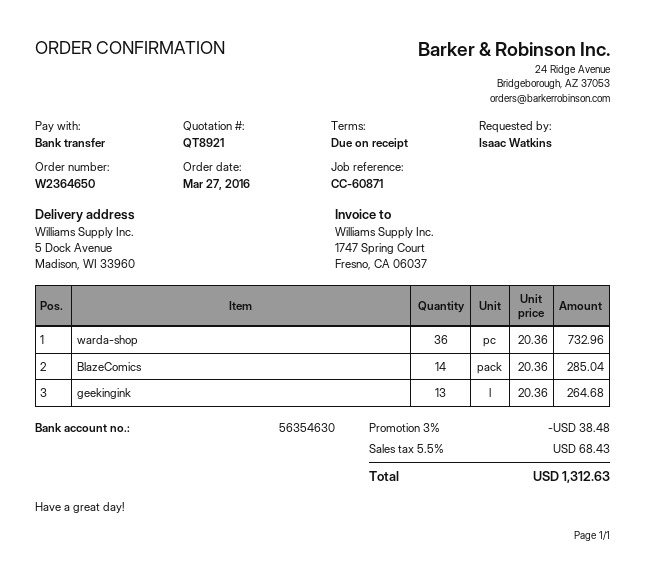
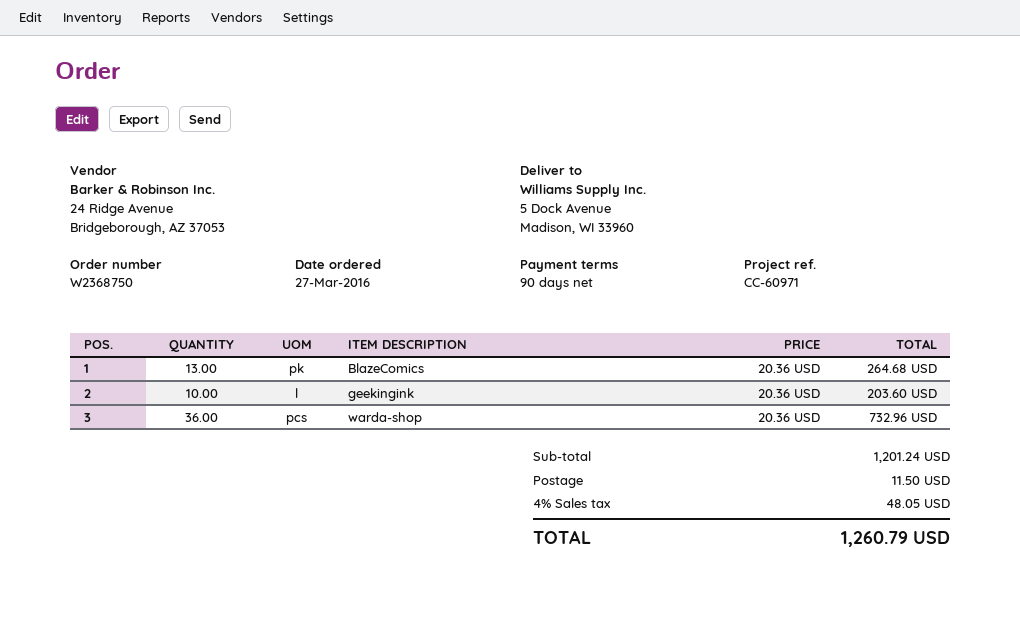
order number: W2364650 -> W2368750
payment terms: on receipt -> 90 days
reference: CC-60871 -> CC-60971
BlazeComics: 14 x 20.36 = 285.04 -> 13 x 20.36 = 264.68
geekingink: 13 x 20.36 = 264.68 -> 10 x 20.36 = 203.60
discount: 3% = 38.48 -> none
shipping: none -> 11.50
tax: 5.5% = 68.43 -> 4% = 48.05
total: 1312.63 -> 1260.79

